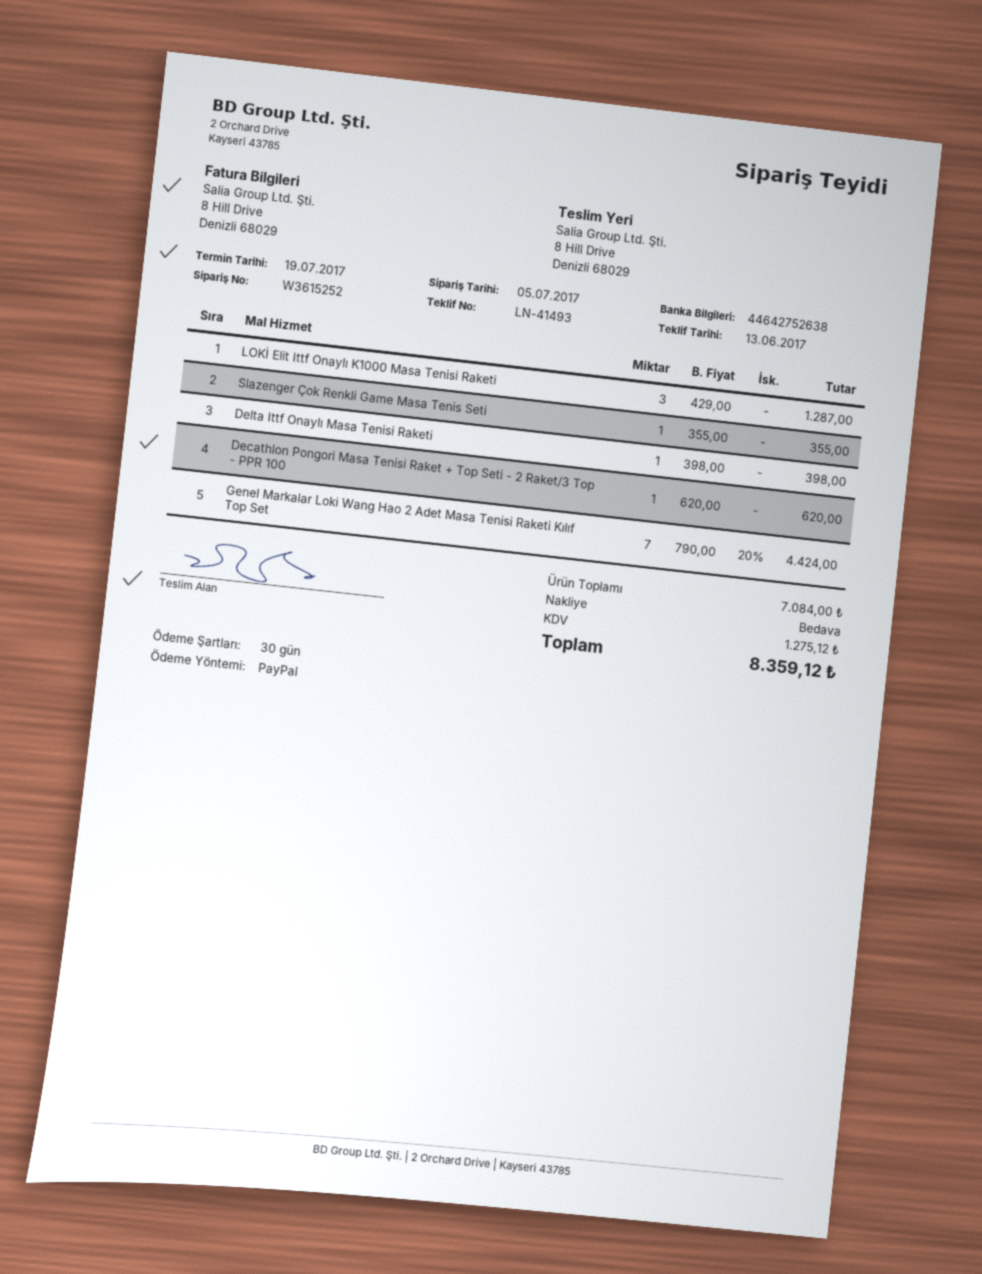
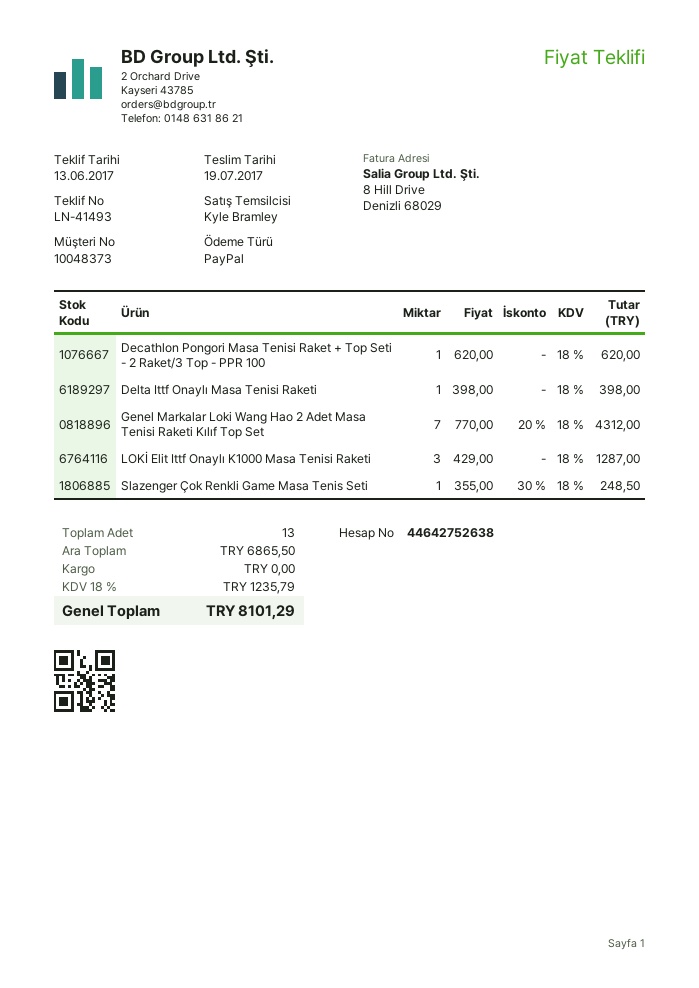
Slazenger Çok Renkli Game Masa Tenis Seti: 1 x 355.00 = 355.00 -> 1 x 355.00 - 30% = 248.50
Genel Markalar Loki Wang Hao 2 Adet Masa Tenisi Raketi Kılıf Top Set: 7 x 790.00 - 20% = 4424.00 -> 7 x 770.00 - 20% = 4312.00
subtotal: 7084.00 -> 6865.50
tax: 1275.12 -> 1235.79
total: 8359.12 -> 8101.29

